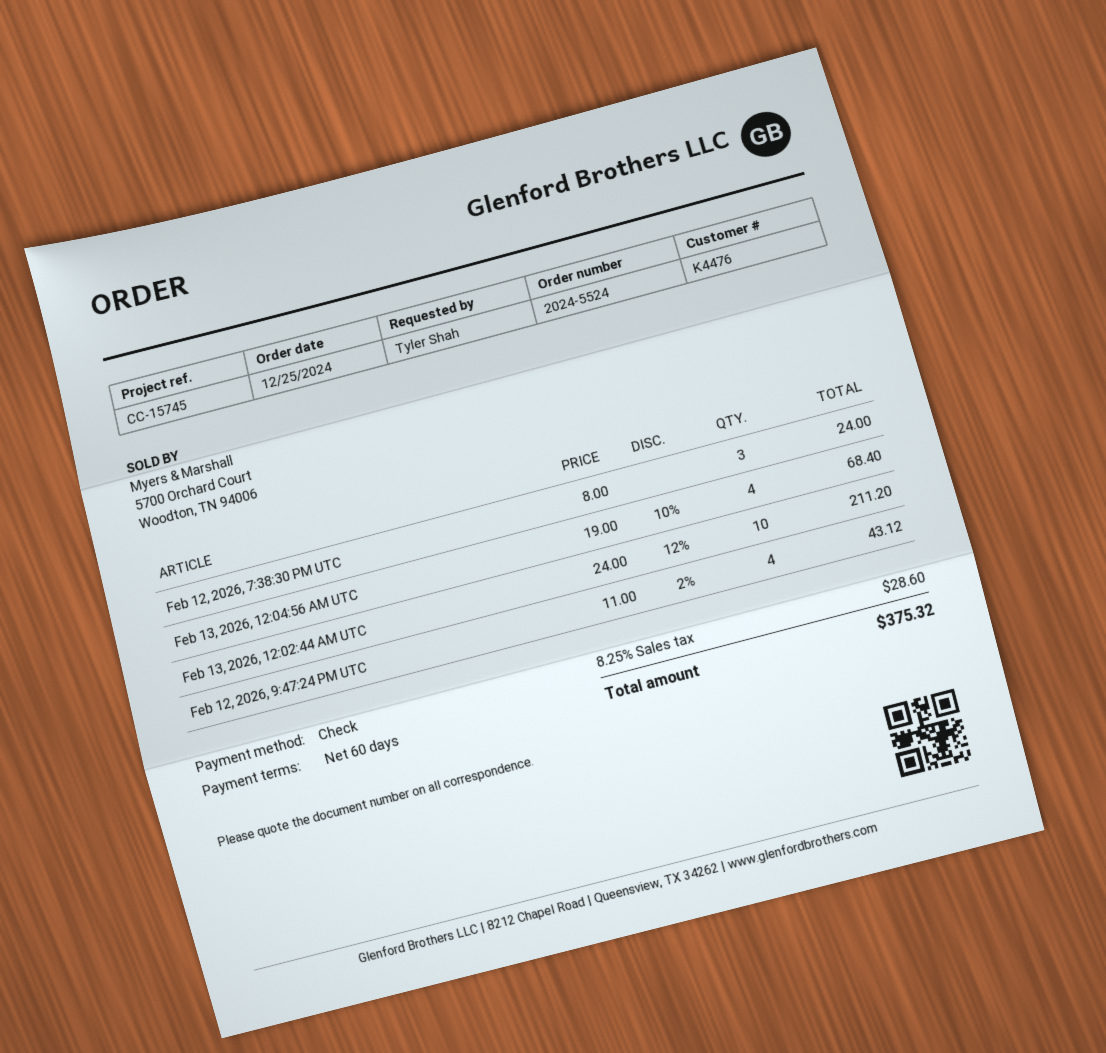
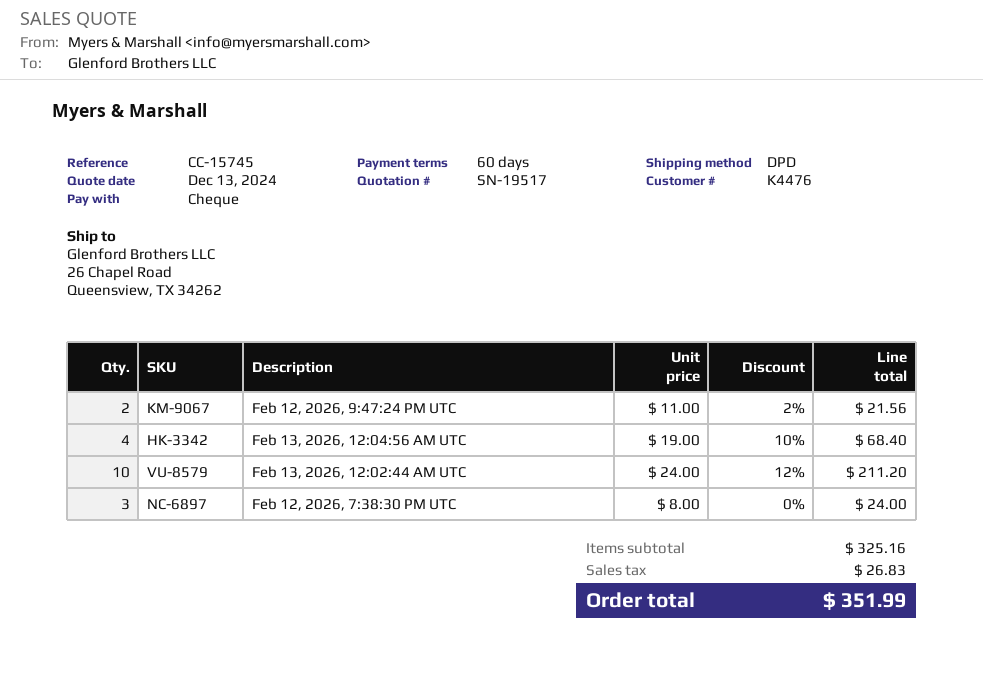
Feb 12, 2026, 9:47:24 PM UTC: 4 x 11.00 - 2% = 43.12 -> 2 x 11.00 - 2% = 21.56
tax: 28.60 -> 26.83
total: 375.32 -> 351.99

